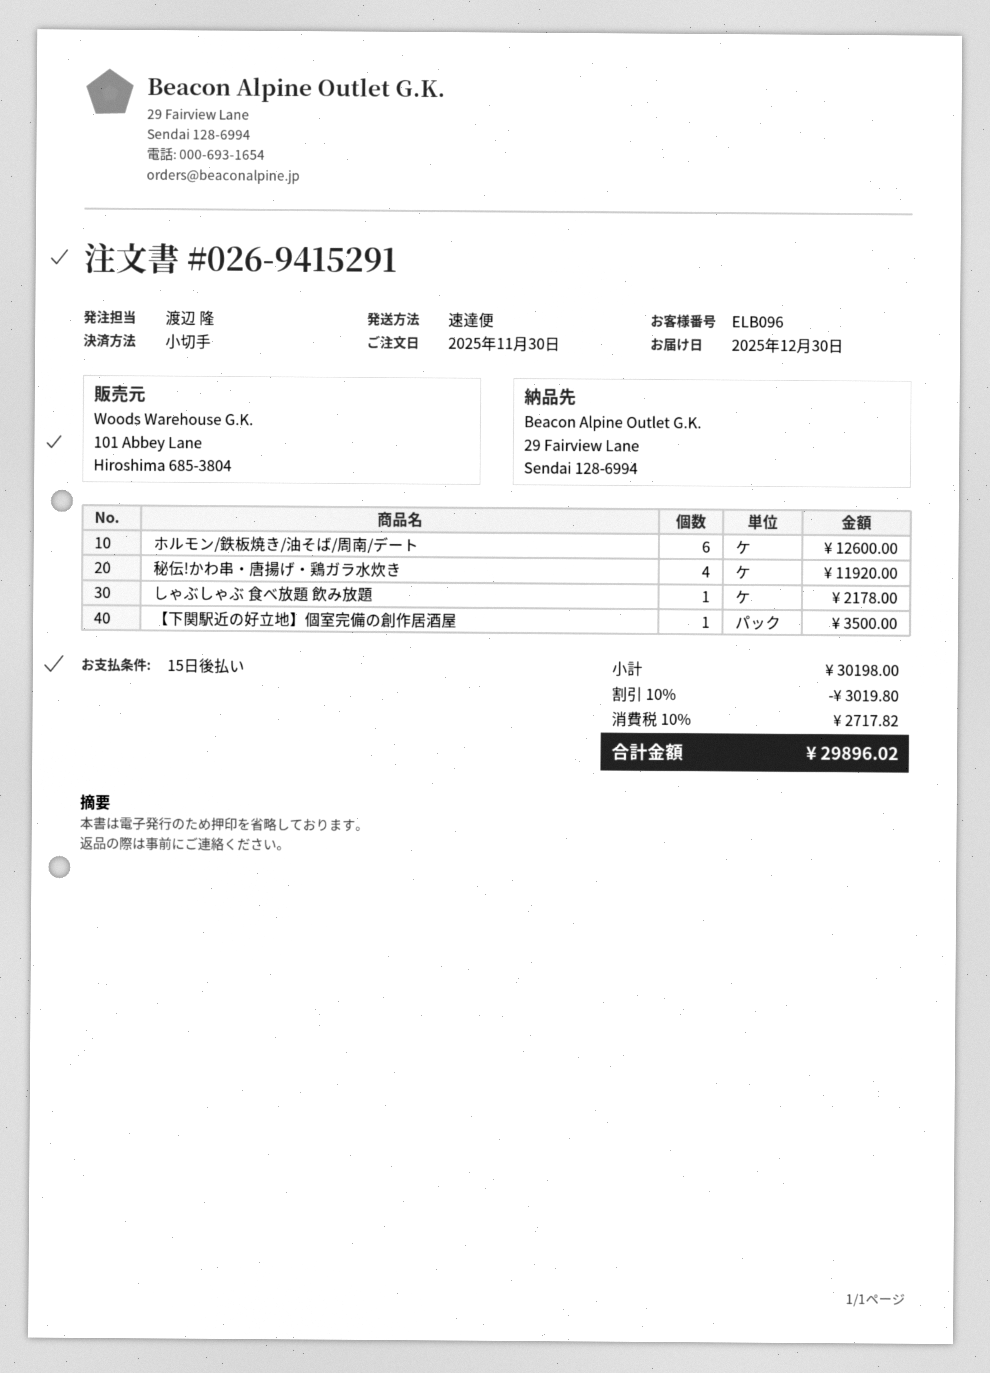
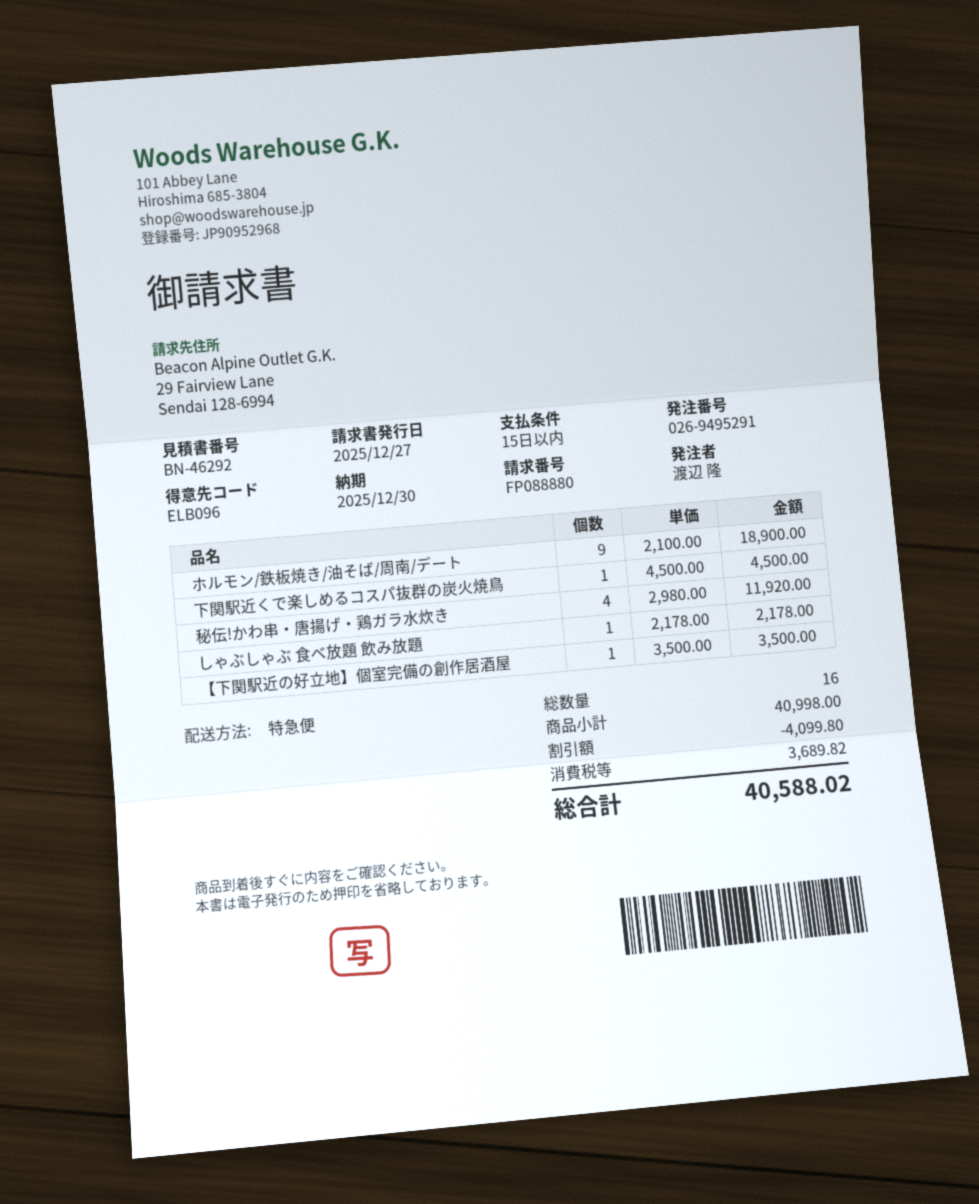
order number: 026-9415291 -> 026-9495291
ホルモン/鉄板焼き/油そば/周南/デート: 6 for 12600.00 -> 9 for 18900.00
下関駅近くで楽しめるコスパ抜群の炭火焼鳥: none -> 1 for 4500.00
subtotal: 30198.00 -> 40998.00
discount: 3019.80 -> 4099.80
tax: 2717.82 -> 3689.82
total: 29896.02 -> 40588.02

